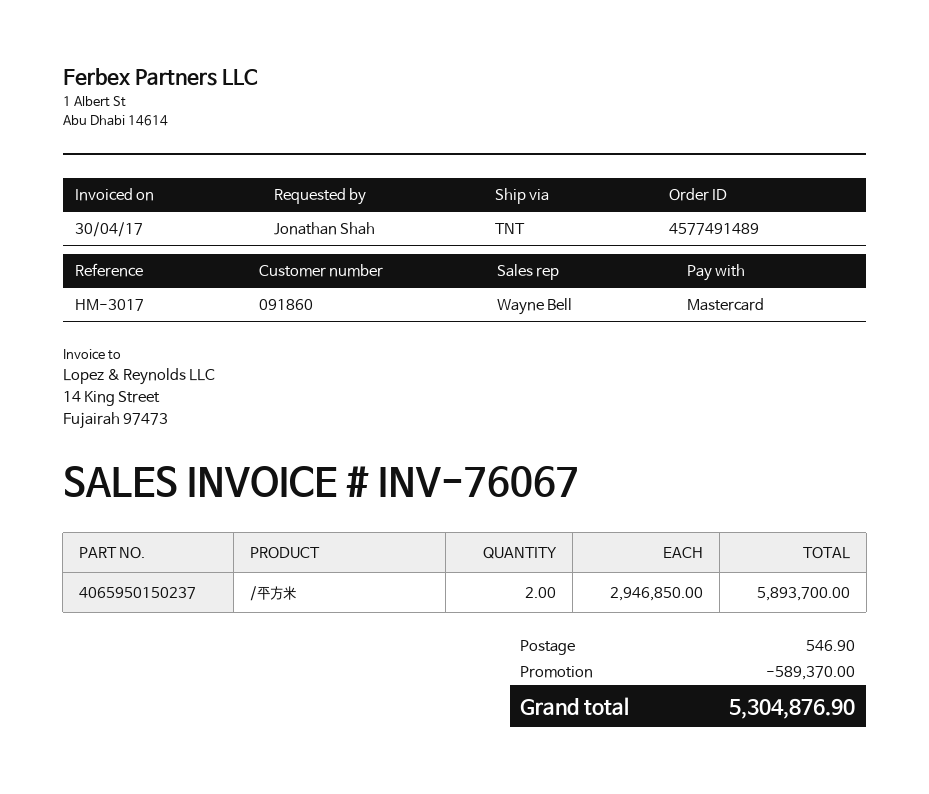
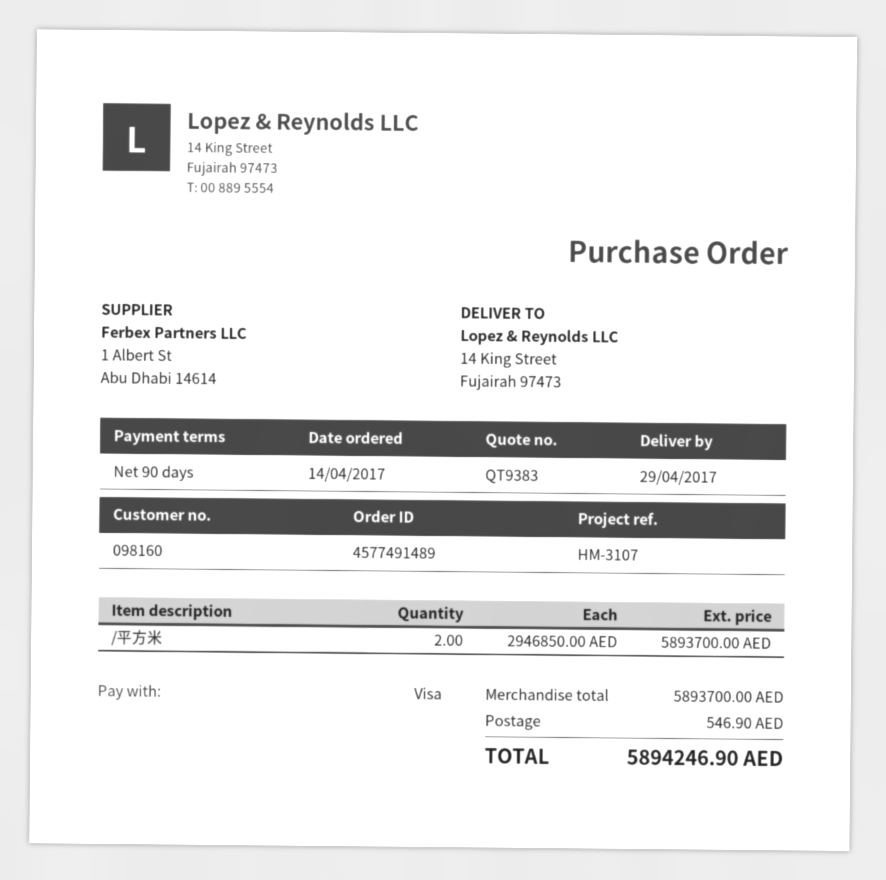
customer number: 091860 -> 098160
reference: HM-3017 -> HM-3107
payment method: Mastercard -> Visa
discount: 589370.00 -> none
total: 5304876.90 -> 5894246.90

